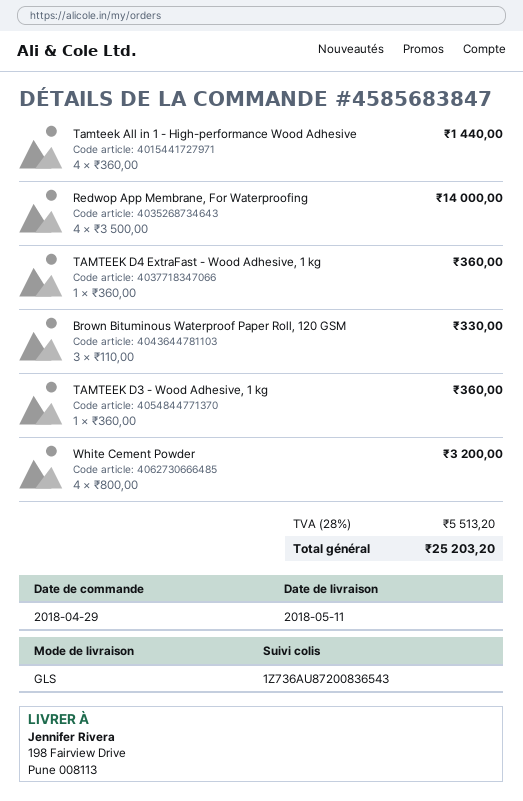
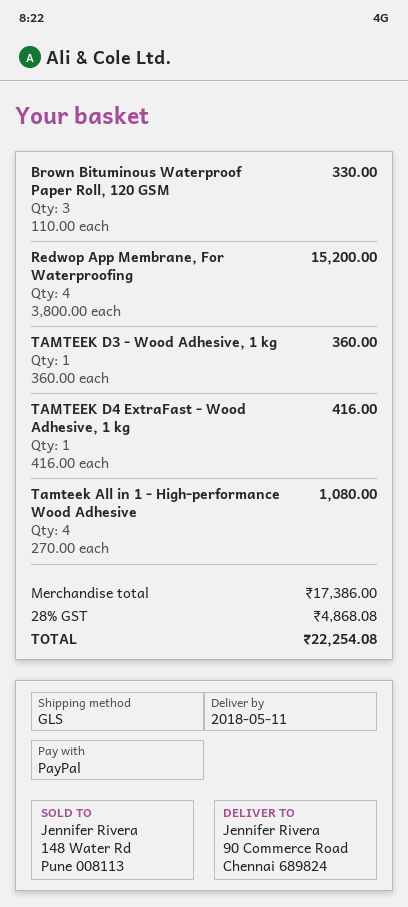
ship to: 198 Fairview Drive, Pune 008113 -> 90 Commerce Road, Chennai 689824
Tamteek All in 1 - High-performance Wood Adhesive: 4 x 360.00 = 1440.00 -> 4 x 270.00 = 1080.00
Redwop App Membrane, For Waterproofing: 4 x 3500.00 = 14000.00 -> 4 x 3800.00 = 15200.00
TAMTEEK D4 ExtraFast - Wood Adhesive, 1 kg: 1 x 360.00 = 360.00 -> 1 x 416.00 = 416.00
White Cement Powder: 4 x 800.00 = 3200.00 -> none
tax: 28% = 5513.20 -> 28% = 4868.08
total: 25203.20 -> 22254.08

